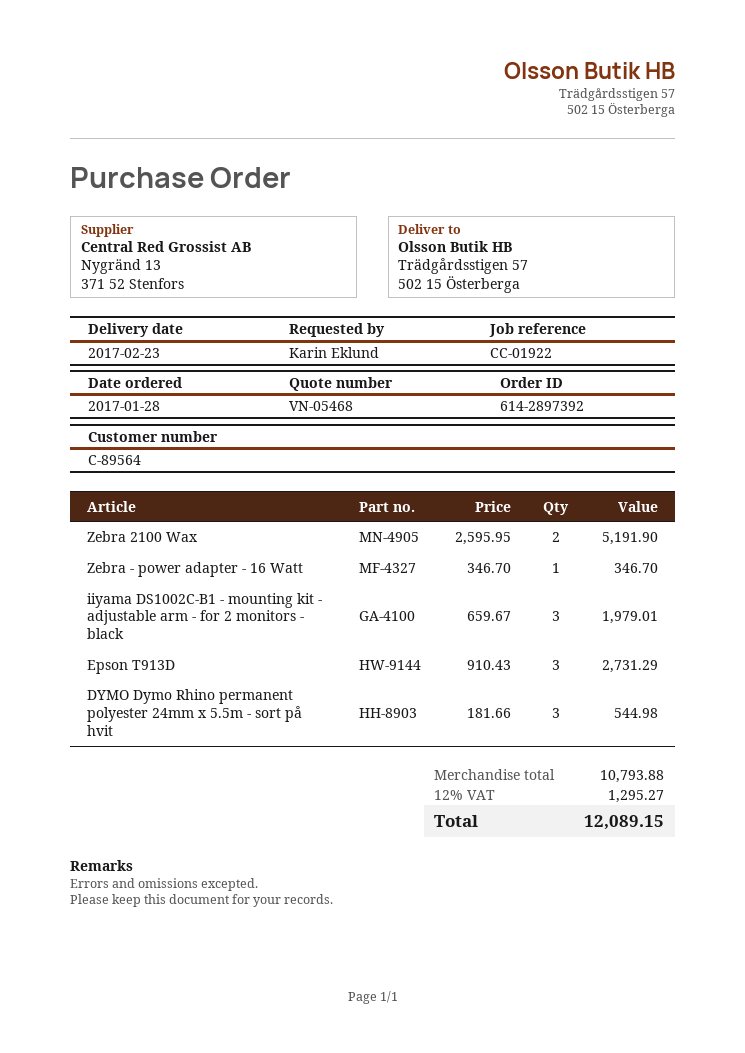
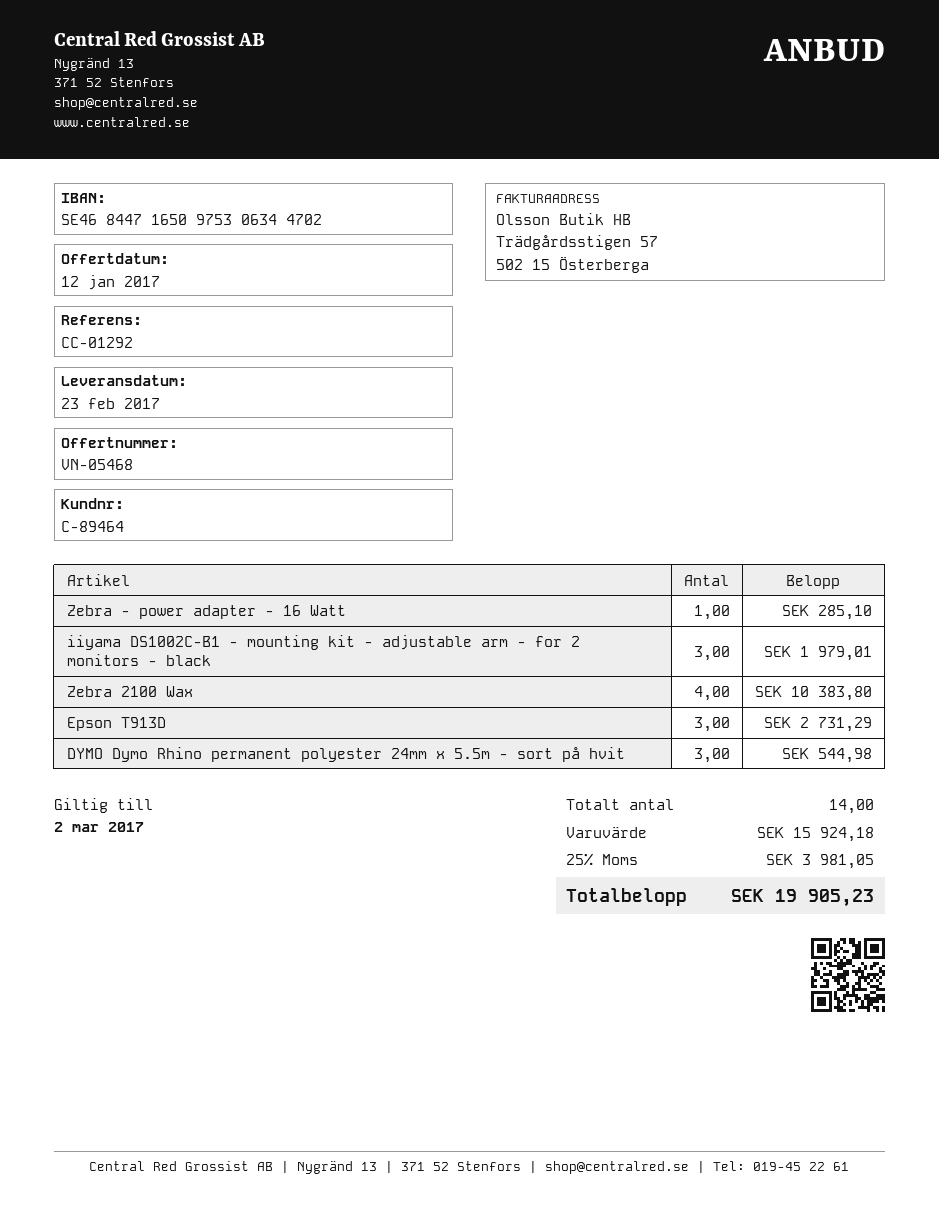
customer number: C-89564 -> C-89464
reference: CC-01922 -> CC-01292
Zebra 2100 Wax: 2 for 5191.90 -> 4 for 10383.80
Zebra - power adapter - 16 Watt: 1 for 346.70 -> 1 for 285.10
subtotal: 10793.88 -> 15924.18
tax: 12% = 1295.27 -> 25% = 3981.05
total: 12089.15 -> 19905.23

